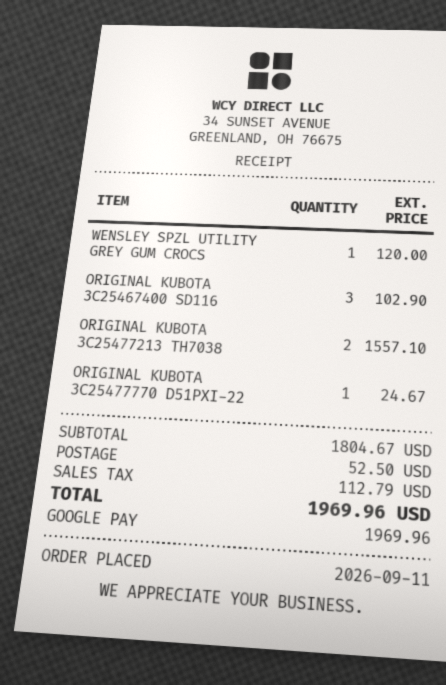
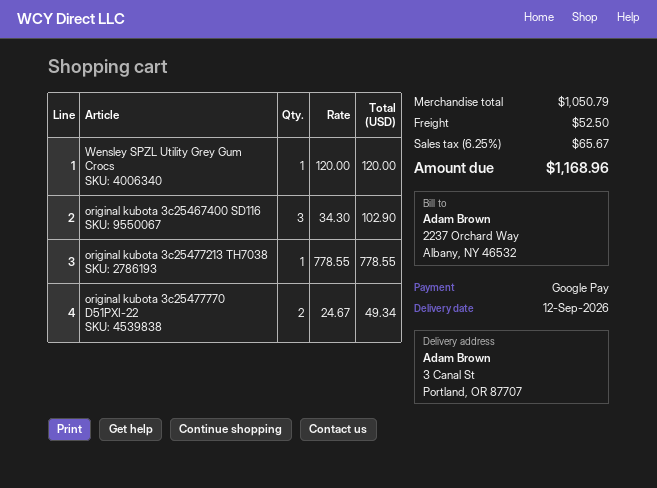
ORIGINAL KUBOTA 3C25477213 TH7038: 2 for 1557.10 -> 1 for 778.55
ORIGINAL KUBOTA 3C25477770 D51PXI-22: 1 for 24.67 -> 2 for 49.34
subtotal: 1804.67 -> 1050.79
tax: 112.79 -> 65.67
total: 1969.96 -> 1168.96

